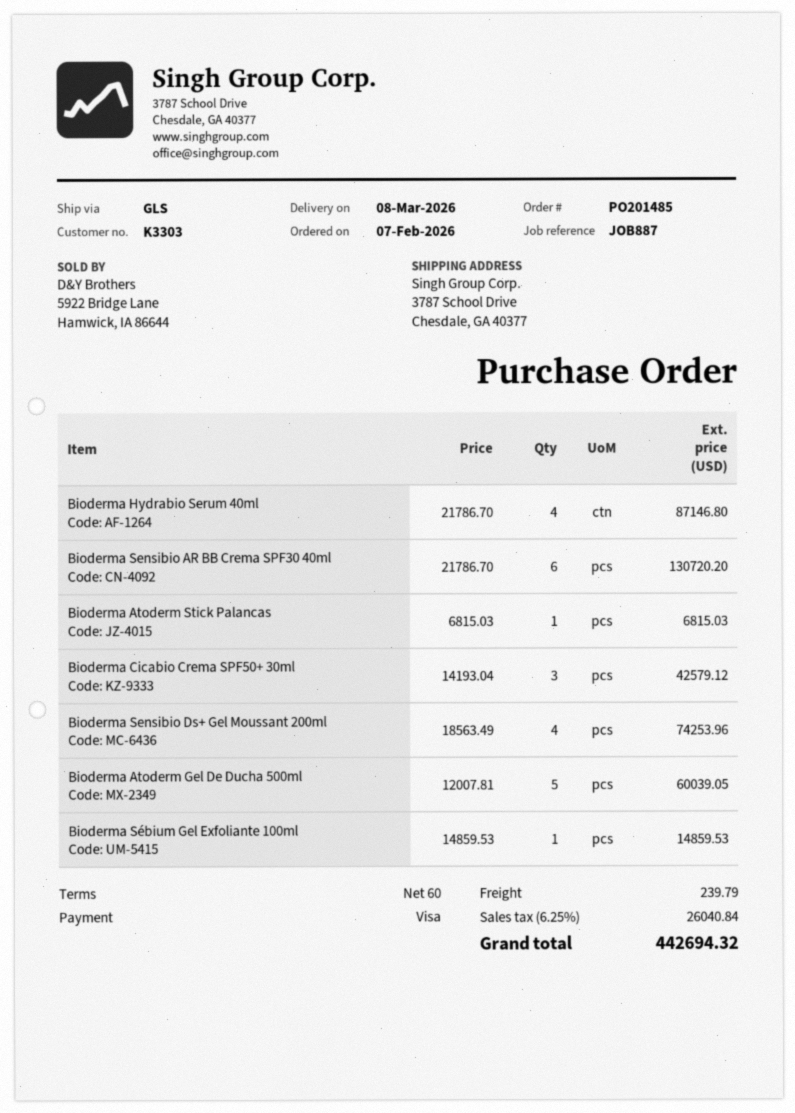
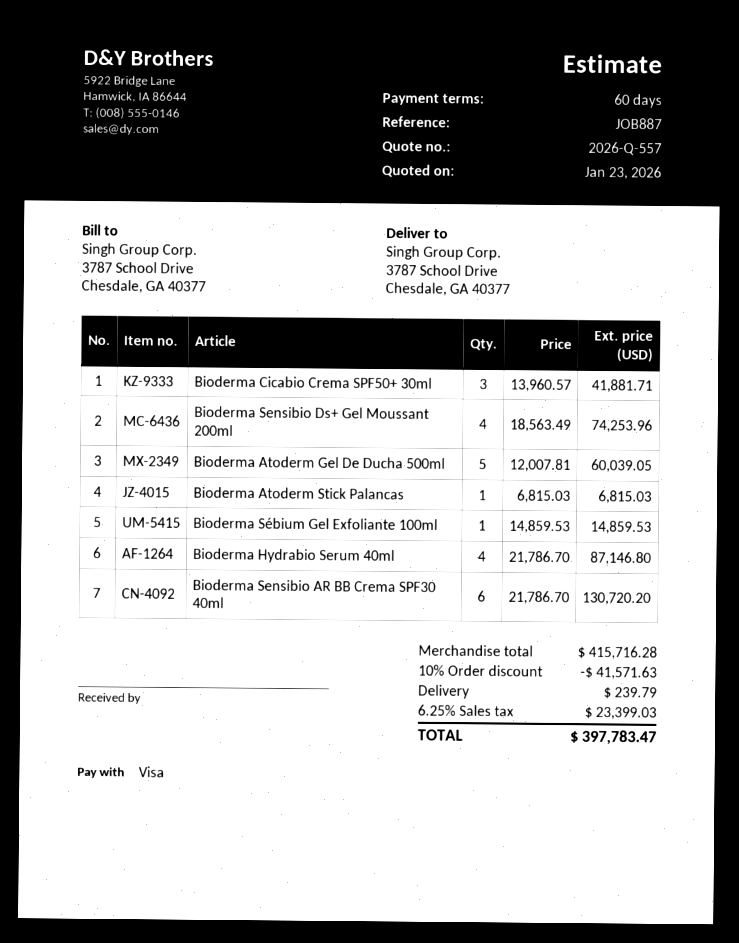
Bioderma Cicabio Crema SPF50+ 30ml: 3 x 14193.04 = 42579.12 -> 3 x 13960.57 = 41881.71
discount: none -> 10% = 41571.63
tax: 6.25% = 26040.84 -> 6.25% = 23399.03
total: 442694.32 -> 397783.47

